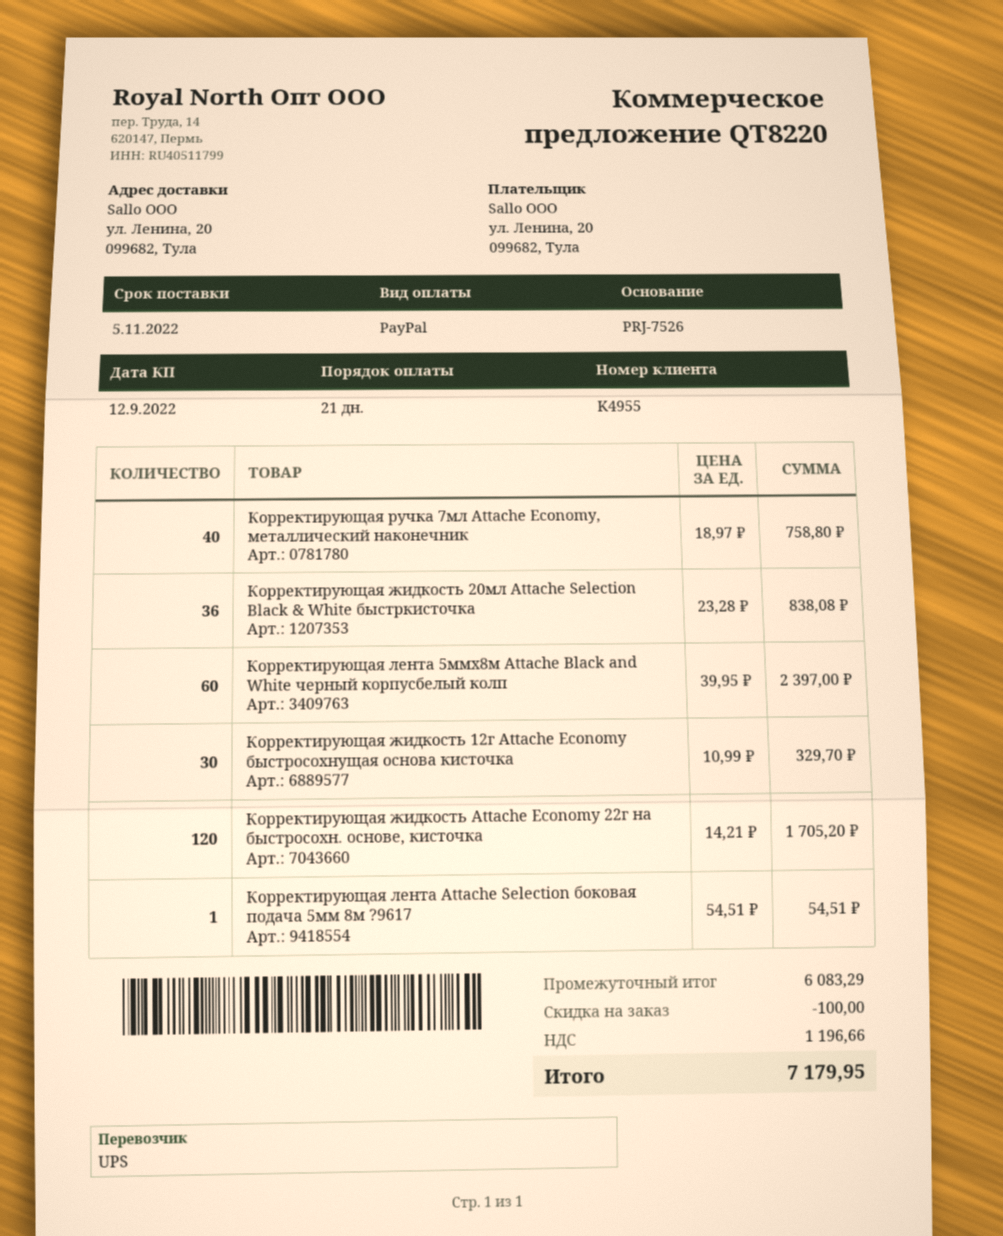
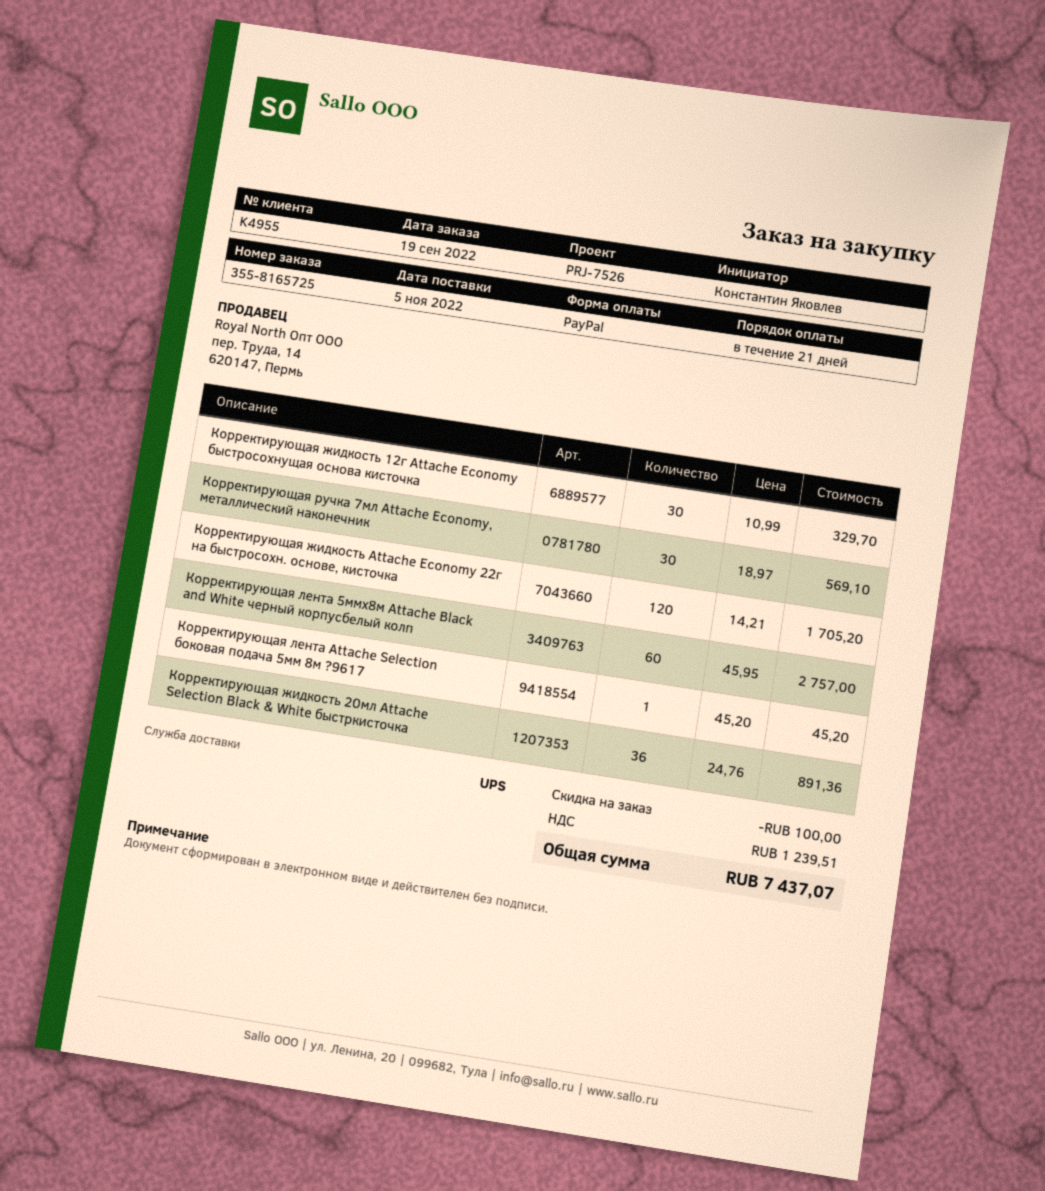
Корректирующая ручка 7мл Attache Economy, металлический наконечник: 40 x 18.97 = 758.80 -> 30 x 18.97 = 569.10
Корректирующая жидкость 20мл Attache Selection Black & White быстркисточка: 36 x 23.28 = 838.08 -> 36 x 24.76 = 891.36
Корректирующая лента 5ммx8м Attache Black and White черный корпусбелый колп: 60 x 39.95 = 2397.00 -> 60 x 45.95 = 2757.00
Корректирующая лента Attache Selection боковая подача 5мм 8м ?9617: 1 x 54.51 = 54.51 -> 1 x 45.20 = 45.20
tax: 1196.66 -> 1239.51
total: 7179.95 -> 7437.07

